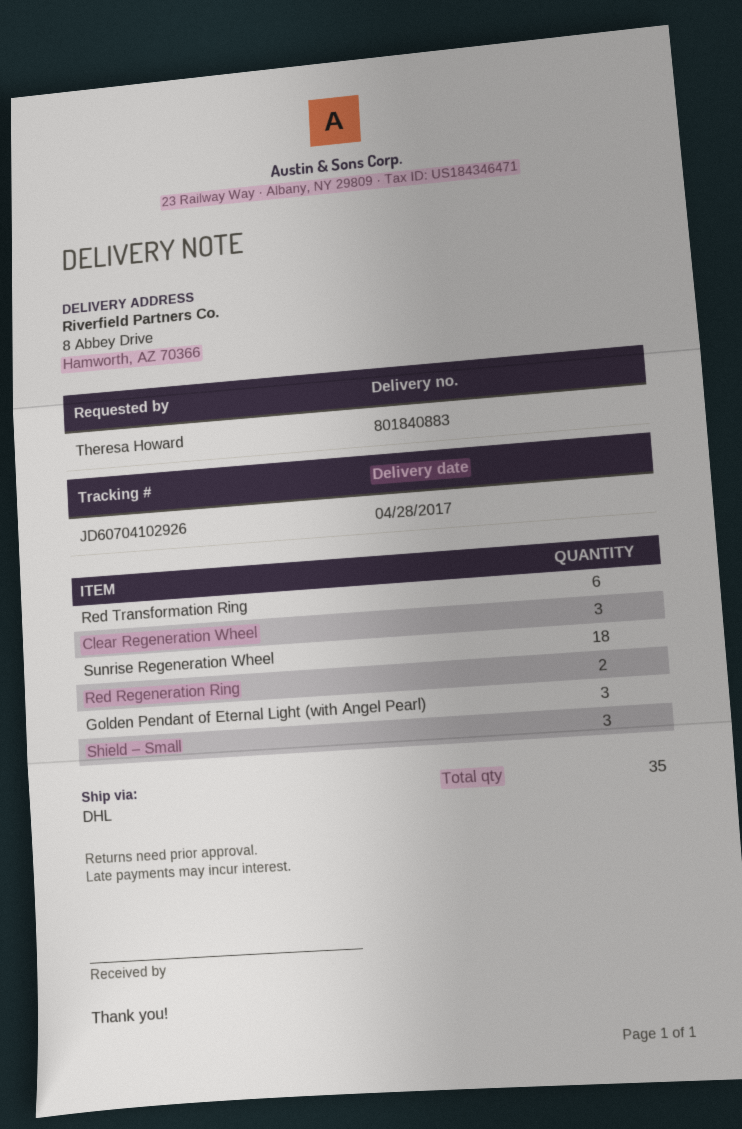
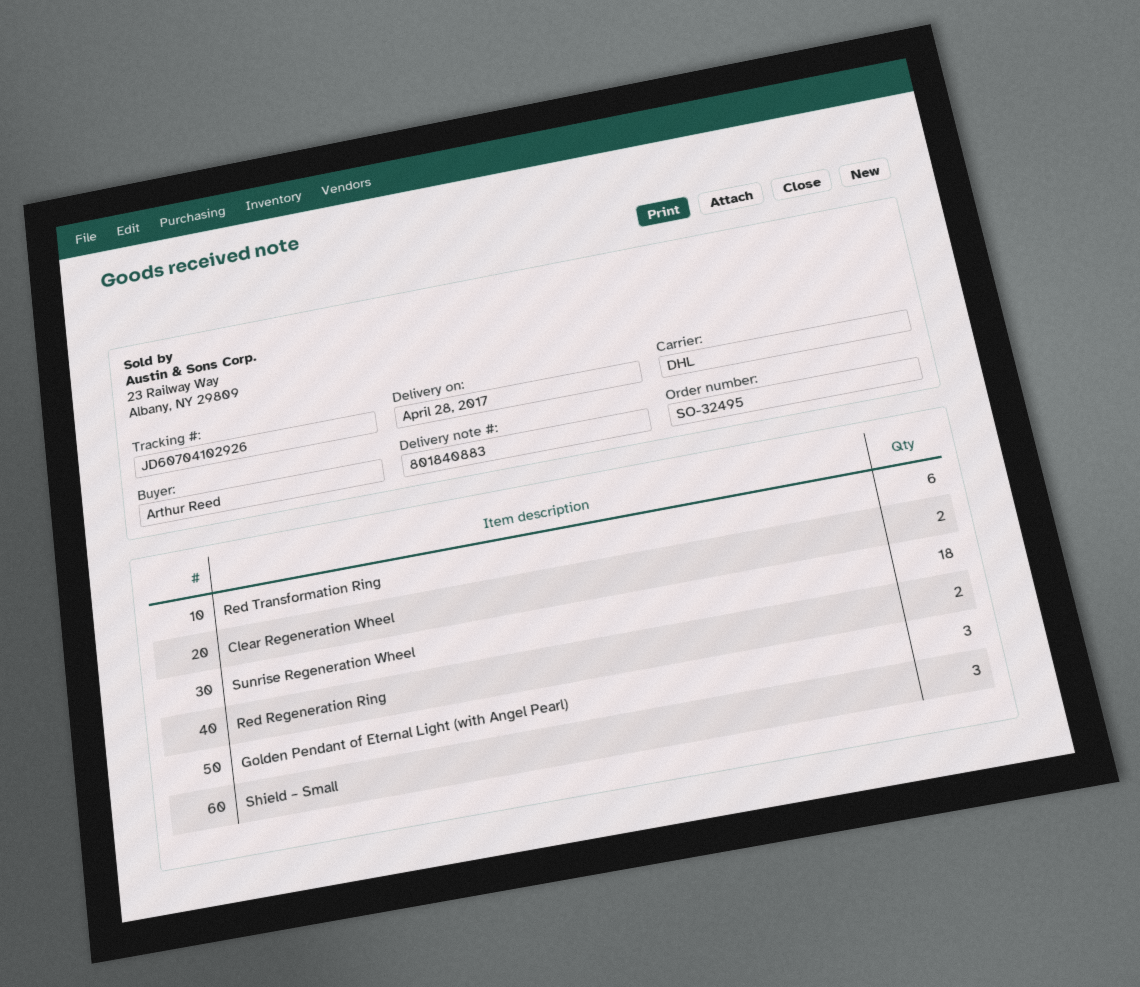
ordered by: Theresa Howard -> Arthur Reed
Clear Regeneration Wheel: 3 -> 2

